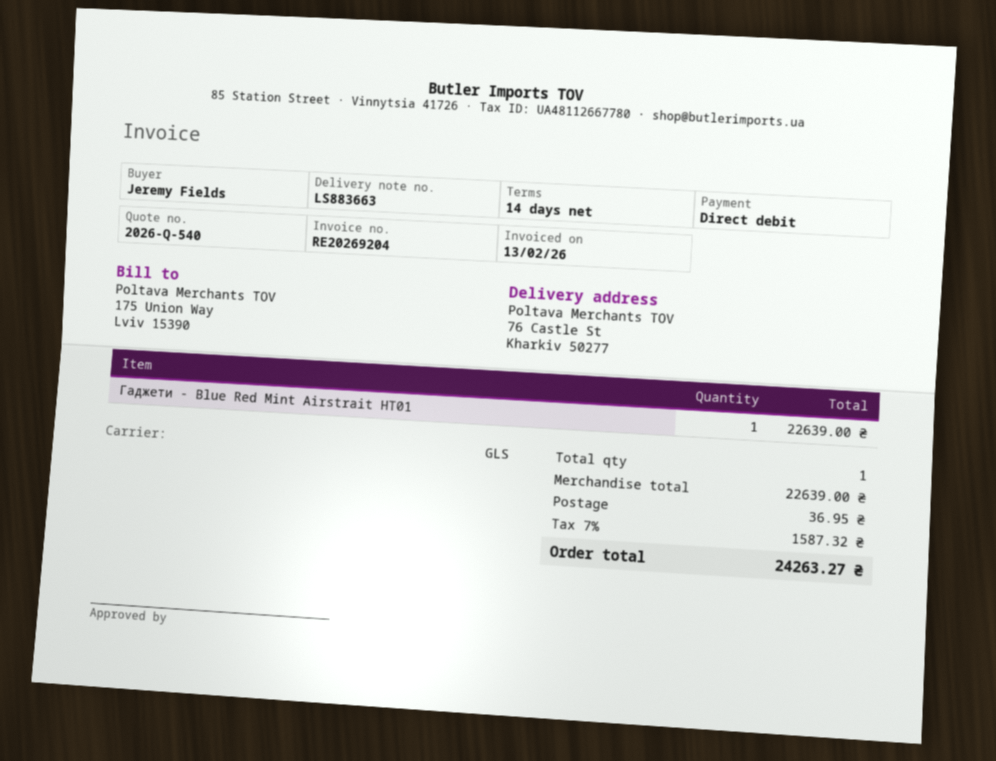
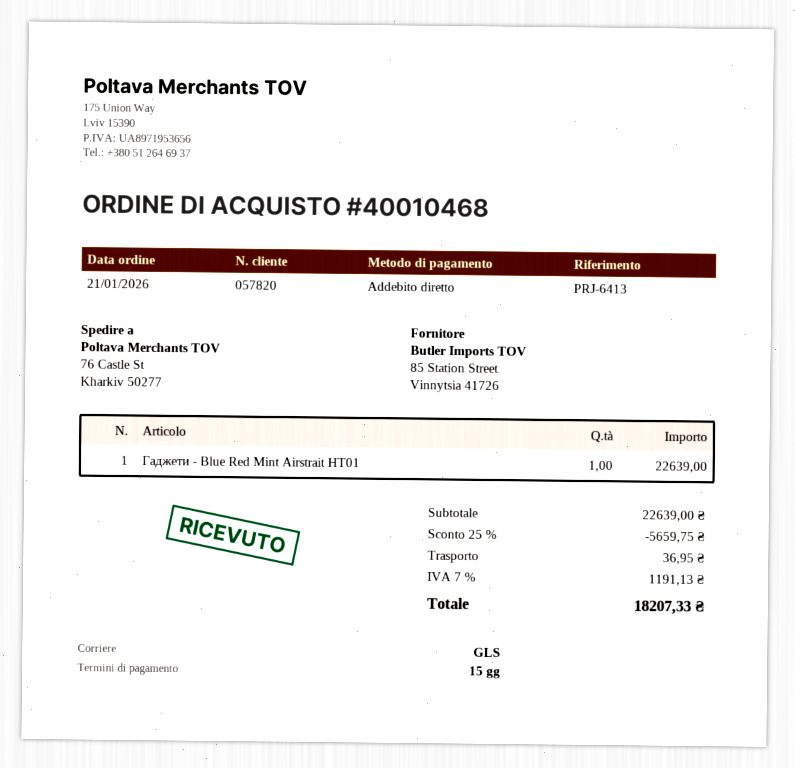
payment terms: 14 days -> 15 days
discount: none -> 25% = 5659.75
tax: 7% = 1587.32 -> 7% = 1191.13
total: 24263.27 -> 18207.33

